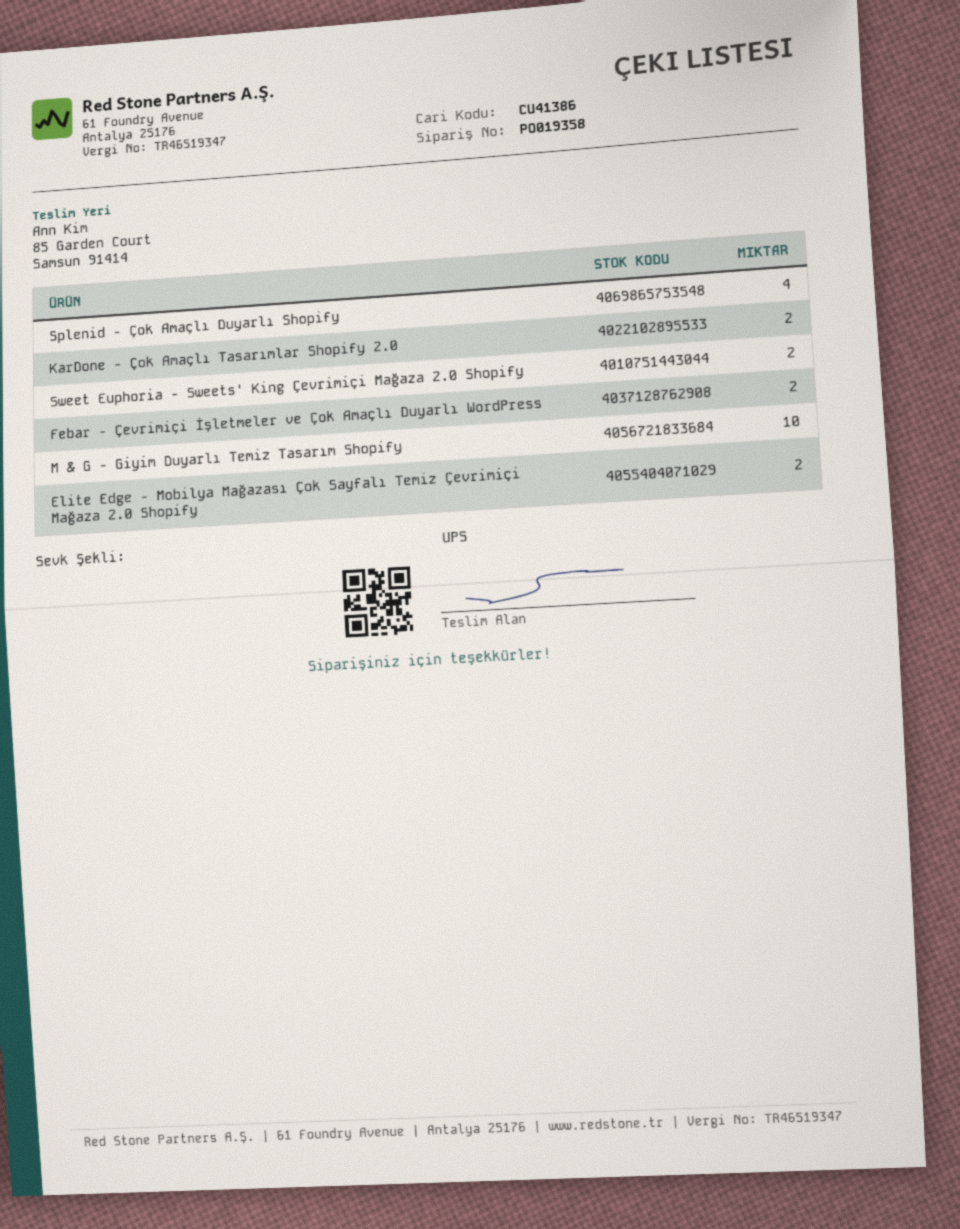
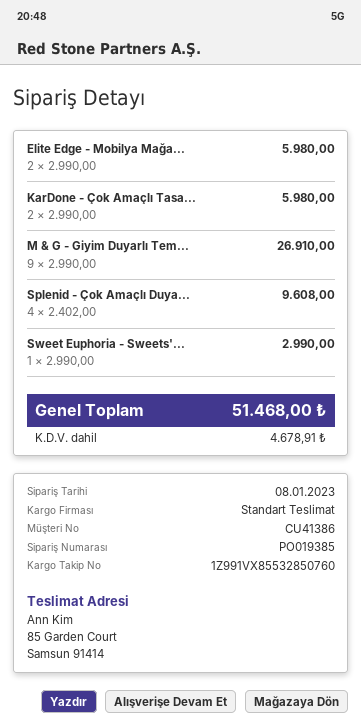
order number: PO019358 -> PO019385
shipping method: UPS -> standard
Sweet Euphoria - Sweets' King Çevrimiçi Mağaza 2.0 Shopify: 2 -> 1
Febar - Çevrimiçi İşletmeler ve Çok Amaçlı Duyarlı WordPress: 2 -> none
M & G - Giyim Duyarlı Temiz Tasarım Shopify: 10 -> 9

